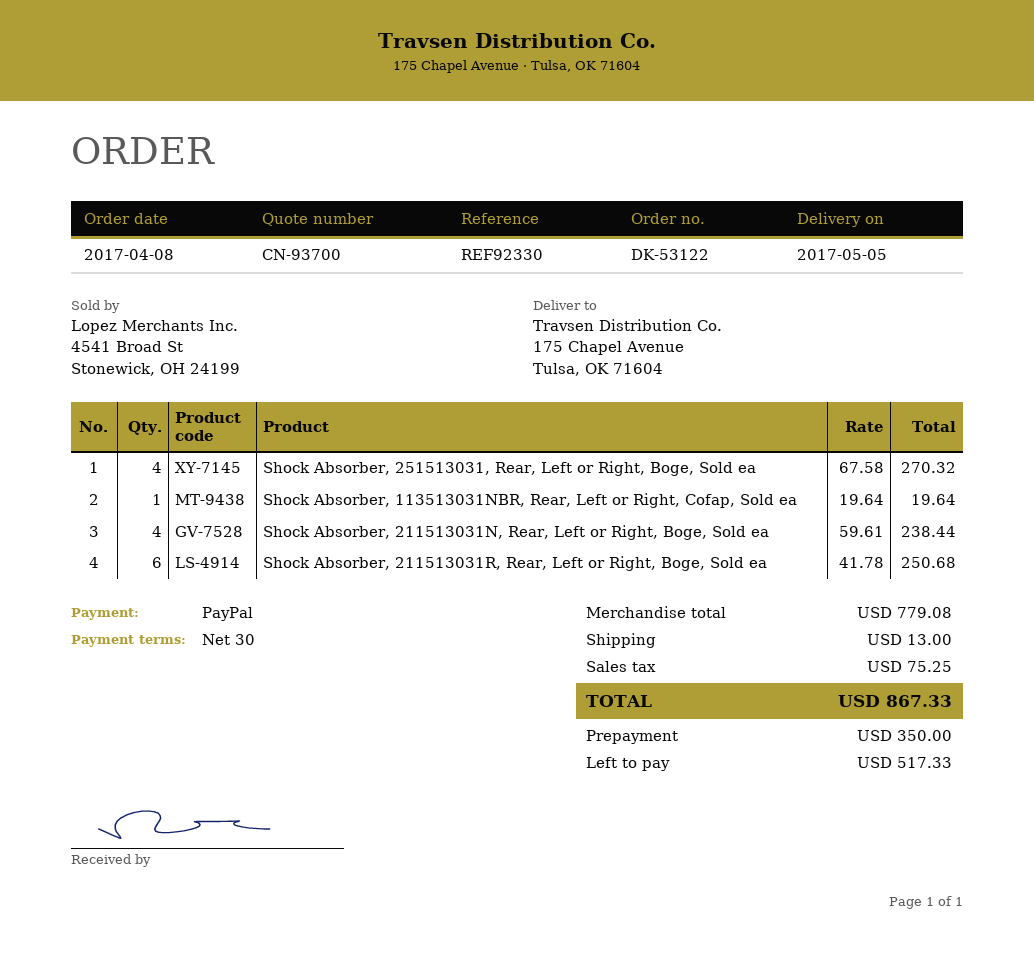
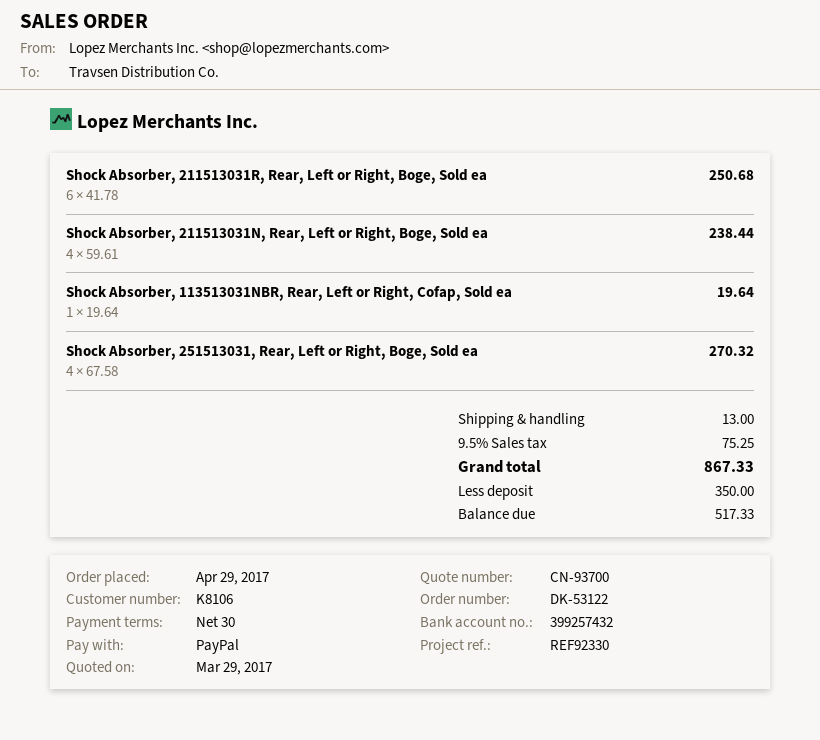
order date: 2017-04-08 -> 2017-04-29

